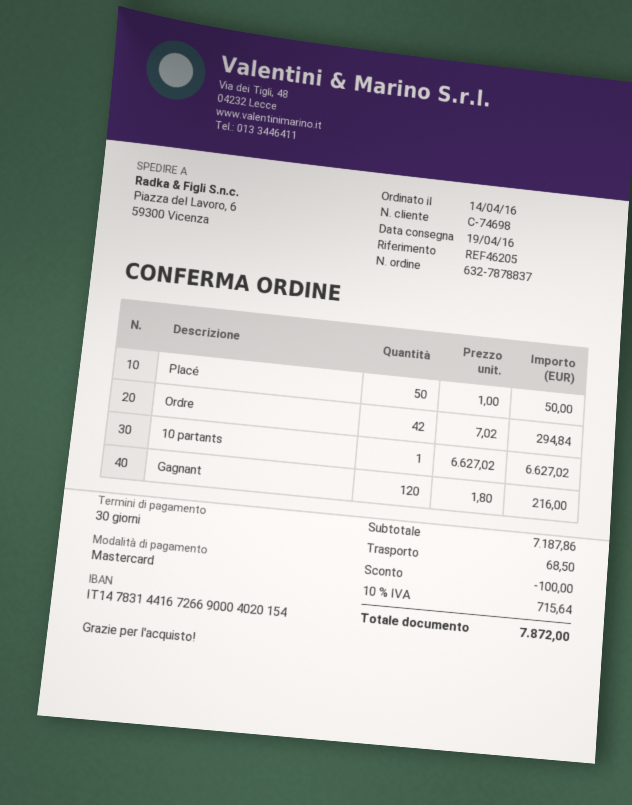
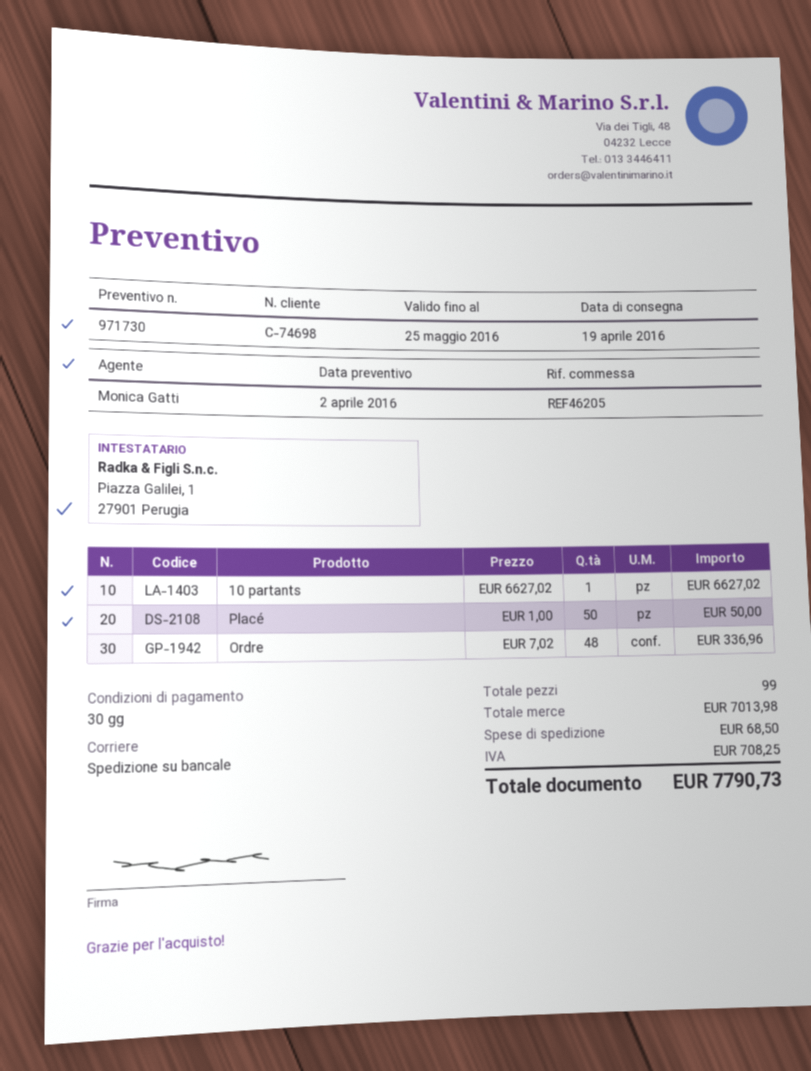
Ordre: 42 x 7.02 = 294.84 -> 48 x 7.02 = 336.96
Gagnant: 120 x 1.80 = 216.00 -> none
subtotal: 7187.86 -> 7013.98
discount: 100.00 -> none
tax: 715.64 -> 708.25
total: 7872.00 -> 7790.73

